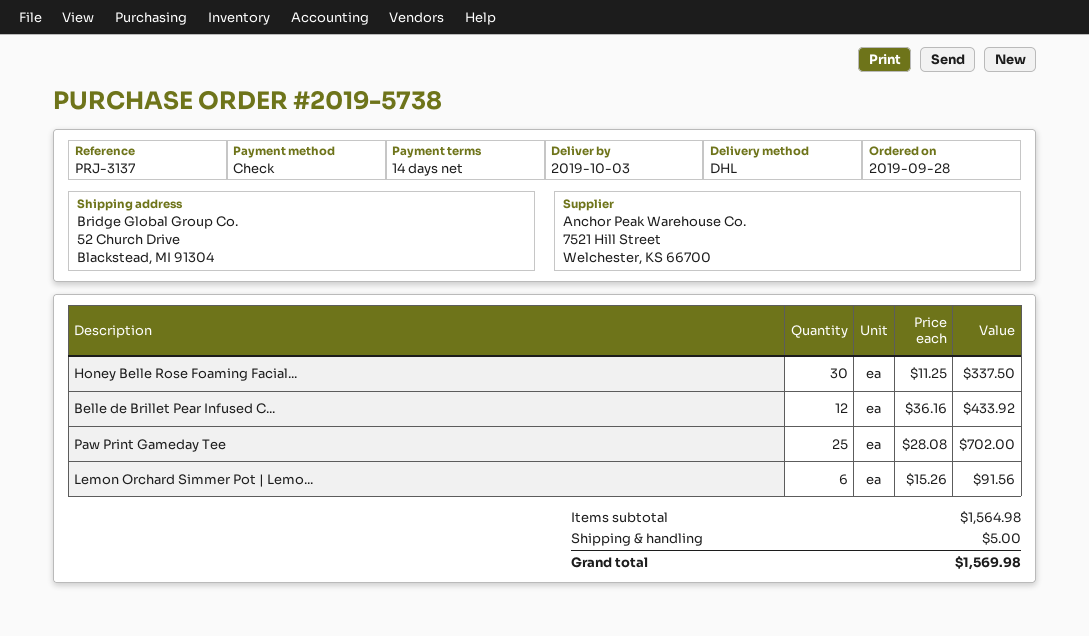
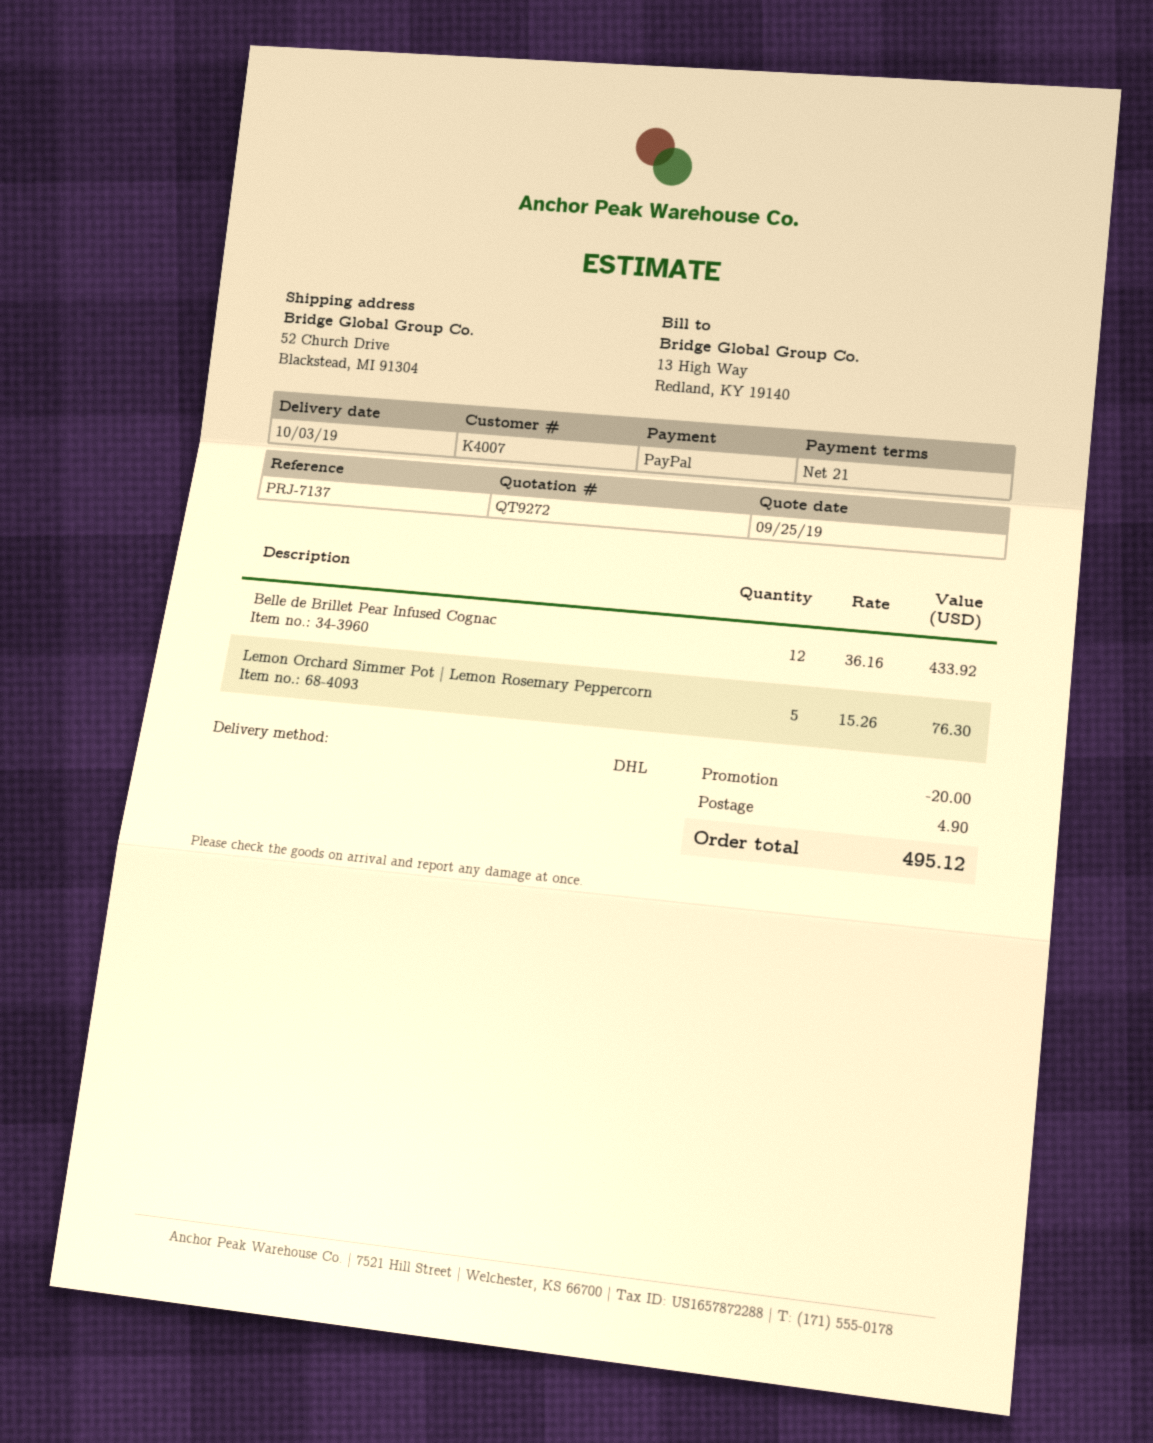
payment terms: 14 days -> 21 days
reference: PRJ-3137 -> PRJ-7137
payment method: cheque -> PayPal
Honey Belle Rose Foaming Facial...: 30 x 11.25 = 337.50 -> none
Paw Print Gameday Tee: 25 x 28.08 = 702.00 -> none
Lemon Orchard Simmer Pot | Lemo...: 6 x 15.26 = 91.56 -> 5 x 15.26 = 76.30
discount: none -> 20.00
shipping: 5.00 -> 4.90
total: 1569.98 -> 495.12

